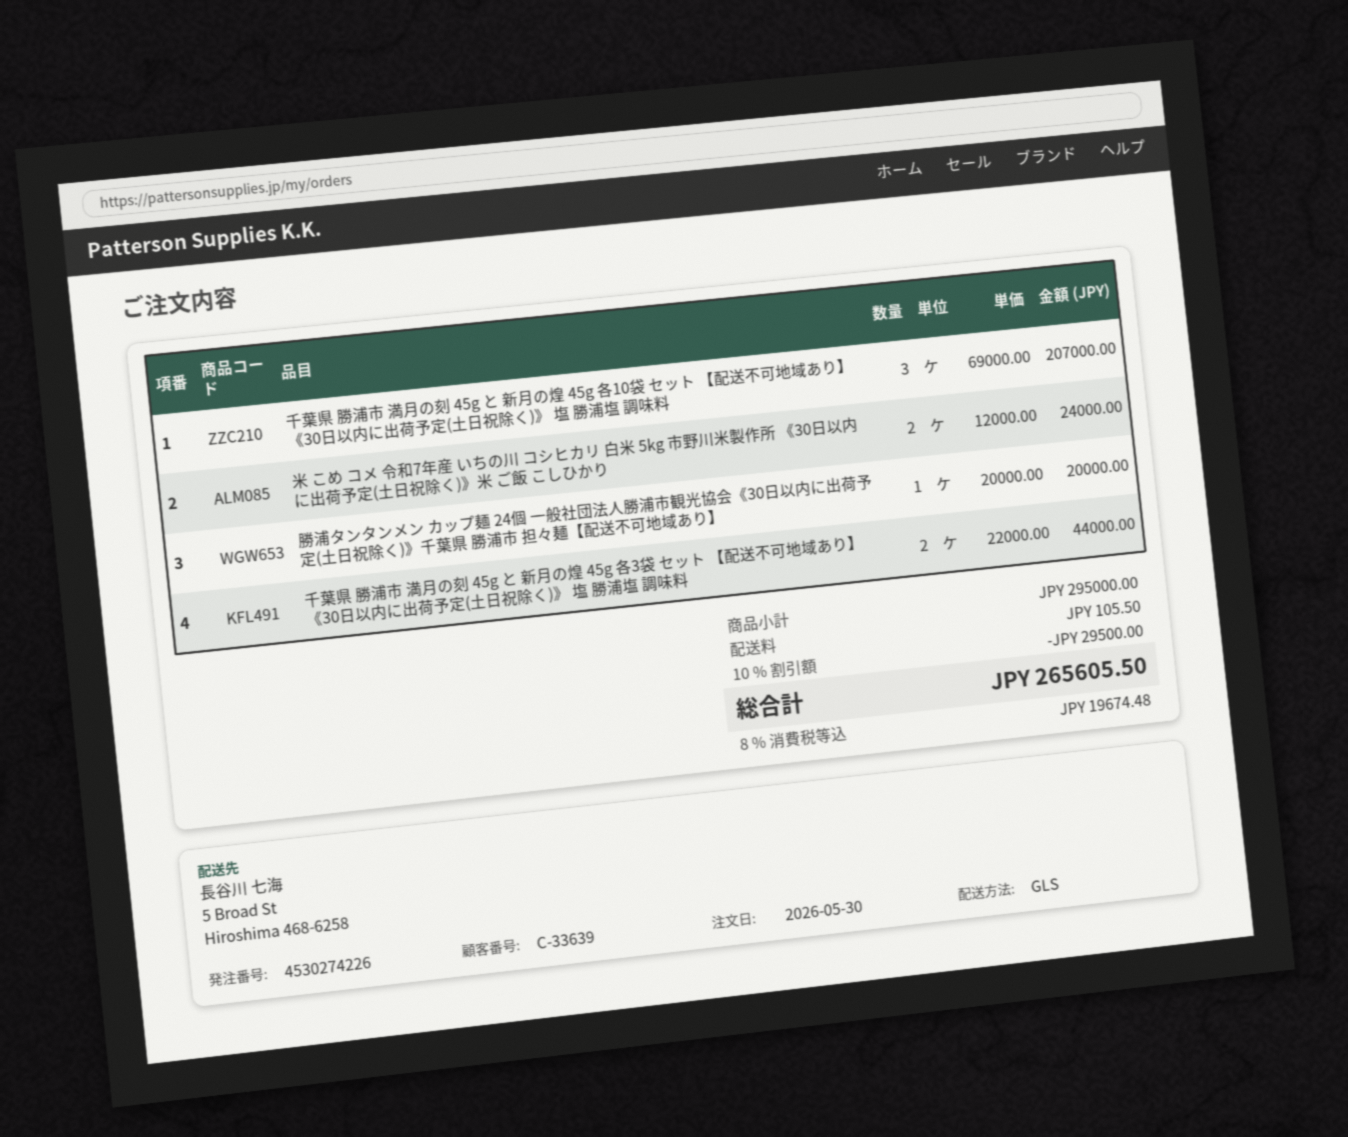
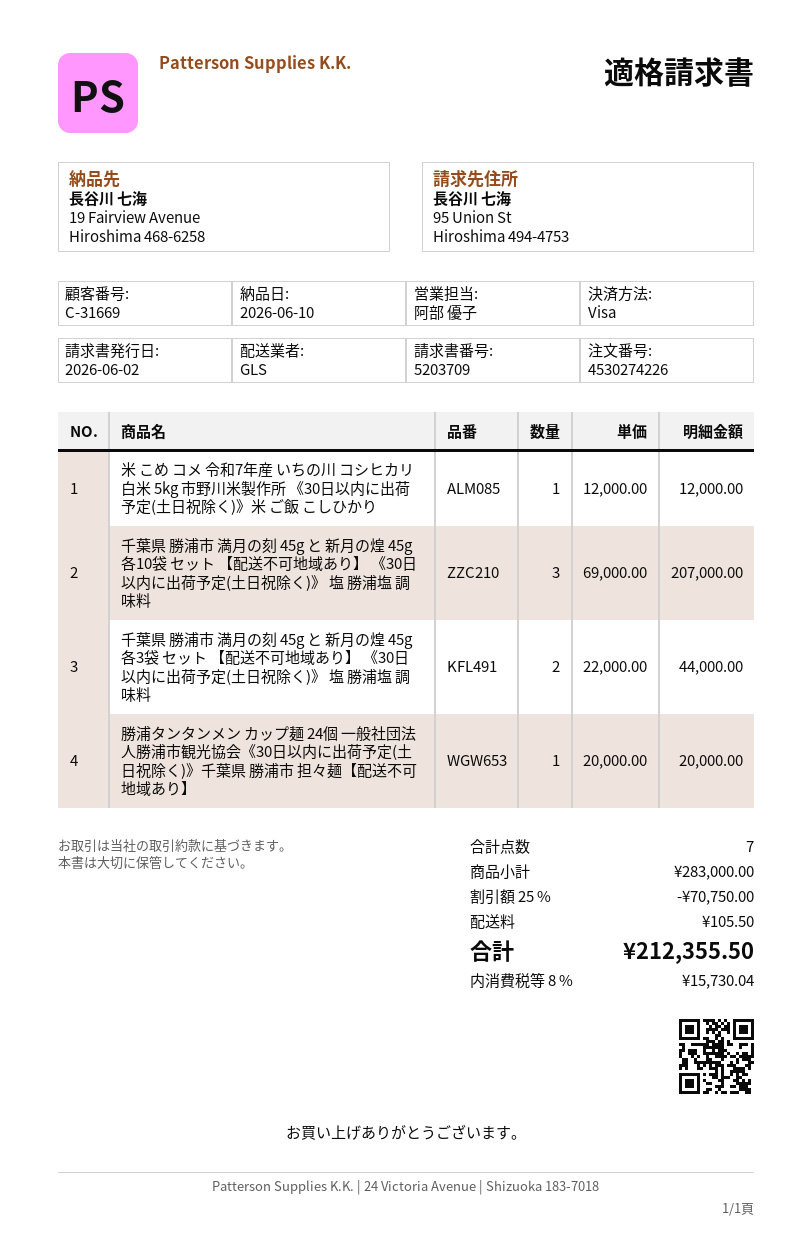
customer number: C-33639 -> C-31669
ship to: 5 Broad St, Hiroshima 468-6258 -> 19 Fairview Avenue, Hiroshima 468-6258
米 こめ コメ 令和7年産 いちの川 コシヒカリ 白米 5kg 市野川米製作所 《30日以内に出荷予定(土日祝除く)》米 ご飯 こしひかり: 2 x 12000.00 = 24000.00 -> 1 x 12000.00 = 12000.00
subtotal: 295000.00 -> 283000.00
discount: 10% = 29500.00 -> 25% = 70750.00
tax: 8% = 19674.48 -> 8% = 15730.04
total: 265605.50 -> 212355.50

